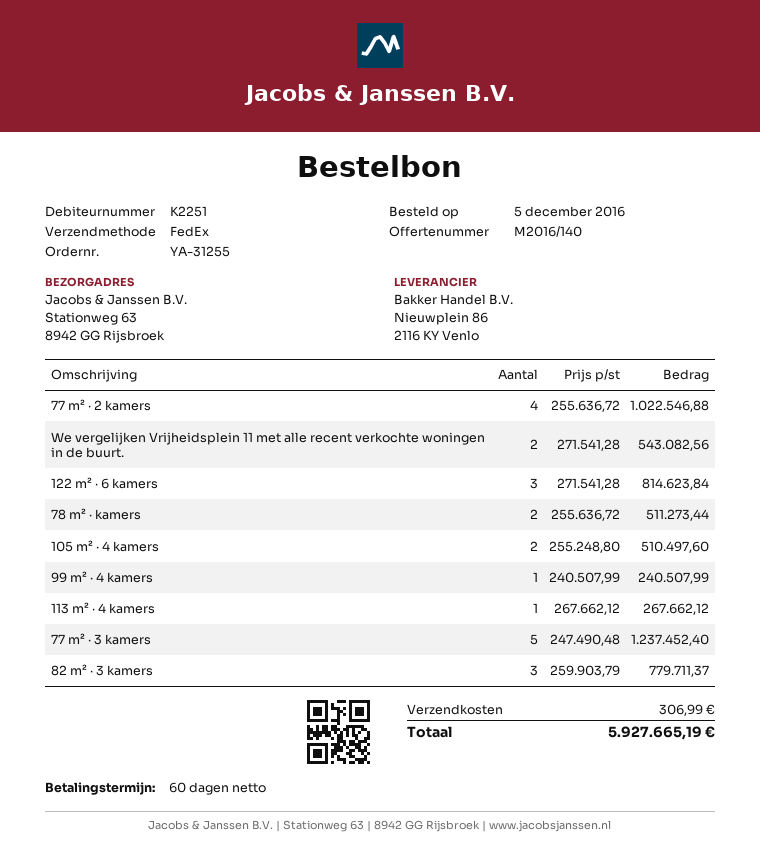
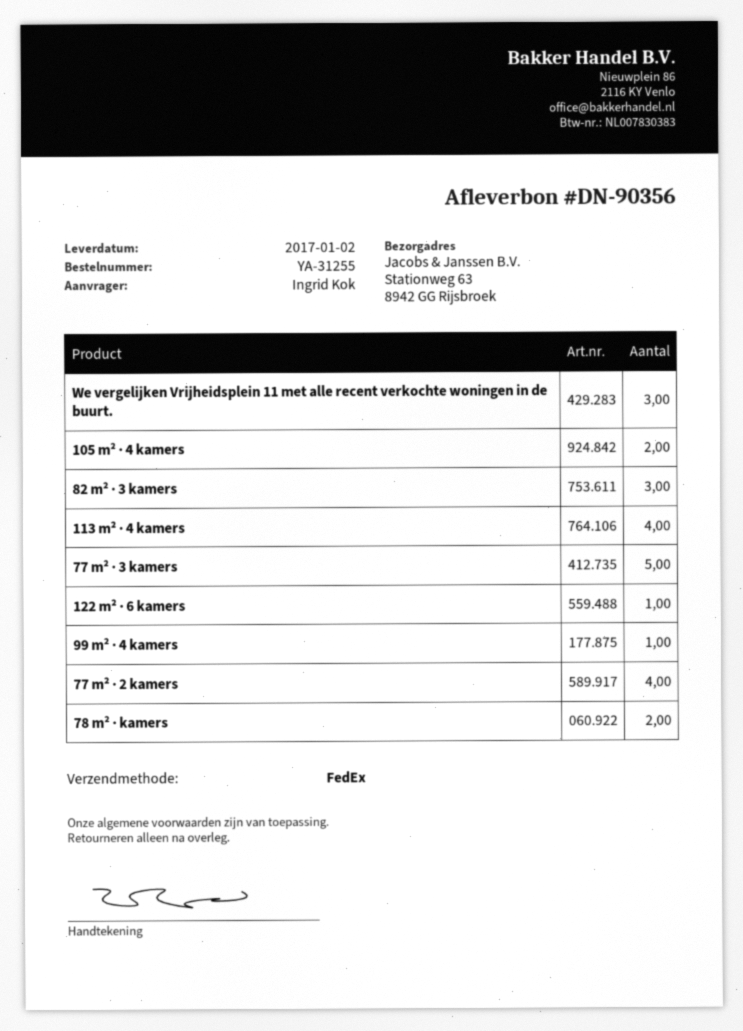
We vergelijken Vrijheidsplein 11 met alle recent verkochte woningen in de buurt.: 2 -> 3
122 m² · 6 kamers: 3 -> 1
113 m² · 4 kamers: 1 -> 4

